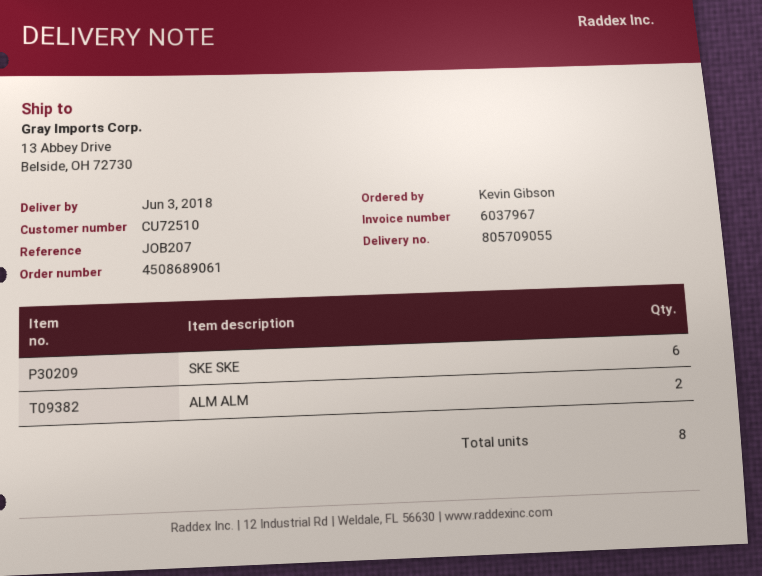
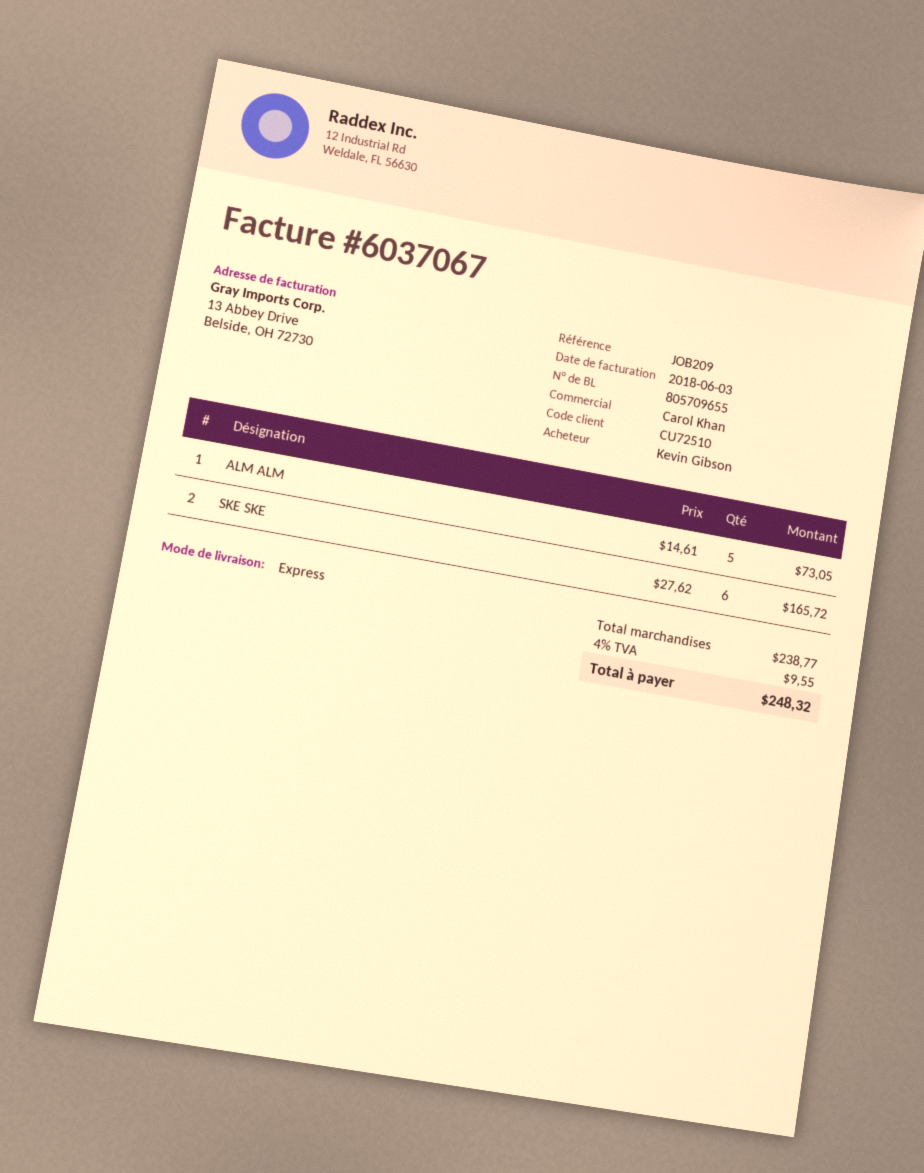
delivery note number: 805709055 -> 805709655
invoice number: 6037967 -> 6037067
reference: JOB207 -> JOB209
ALM ALM: 2 -> 5

